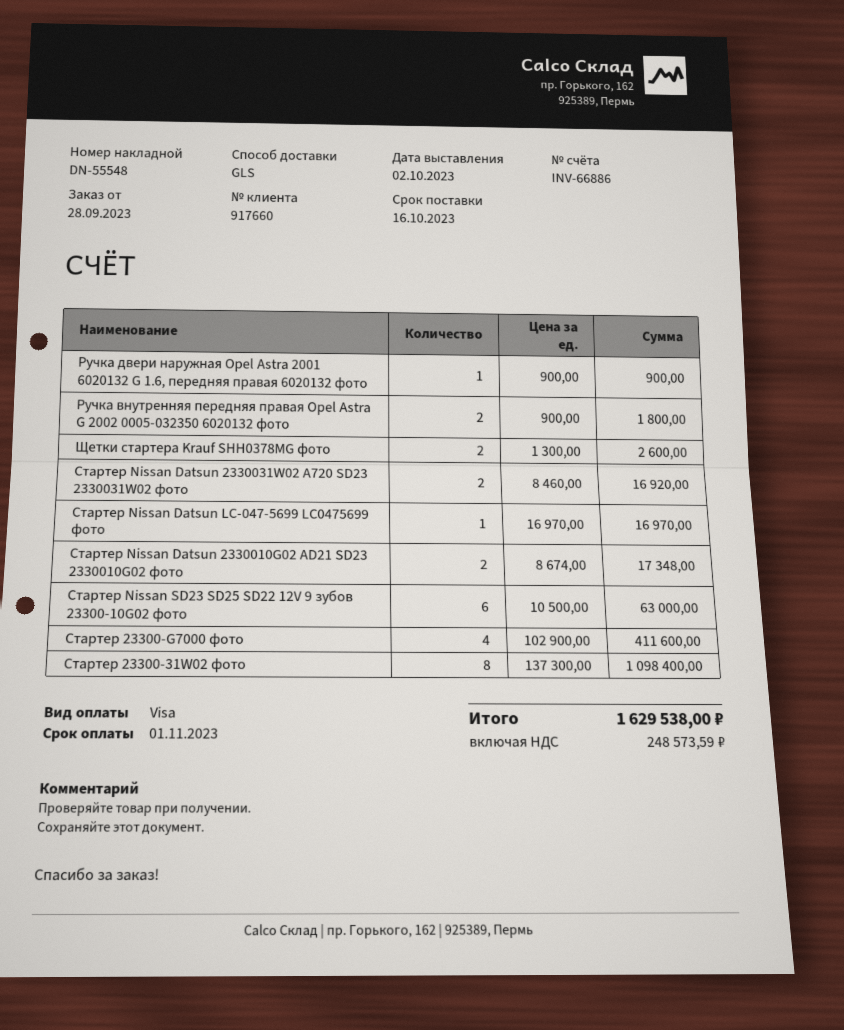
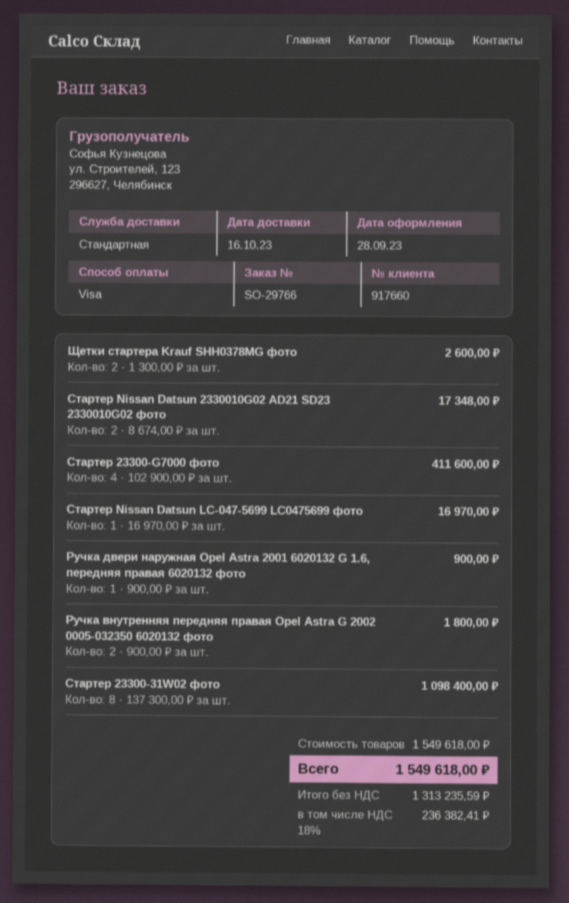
shipping method: GLS -> standard
Стартер Nissan Datsun 2330031W02 A720 SD23 2330031W02 фото: 2 x 8460.00 = 16920.00 -> none
Стартер Nissan SD23 SD25 SD22 12V 9 зубов 23300-10G02 фото: 6 x 10500.00 = 63000.00 -> none
tax: 248573.59 -> 236382.41
total: 1629538.00 -> 1549618.00

